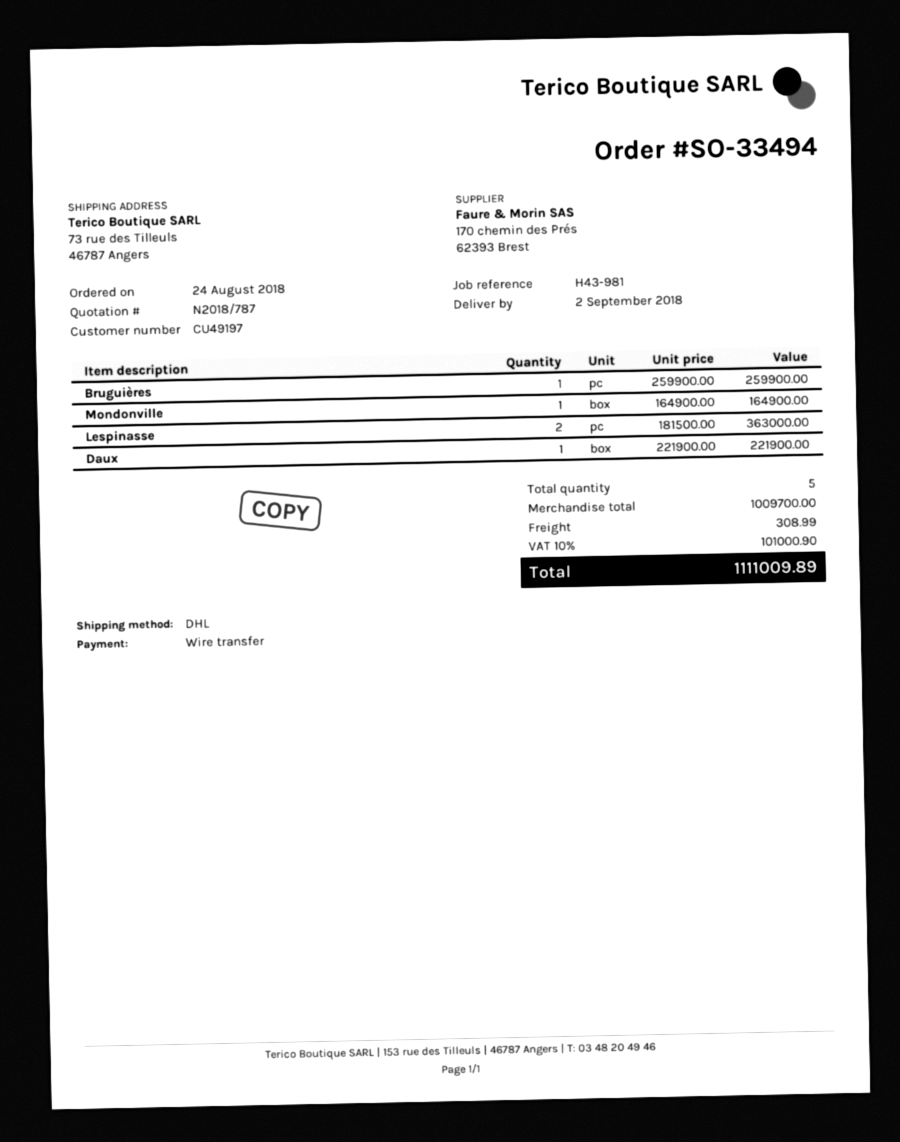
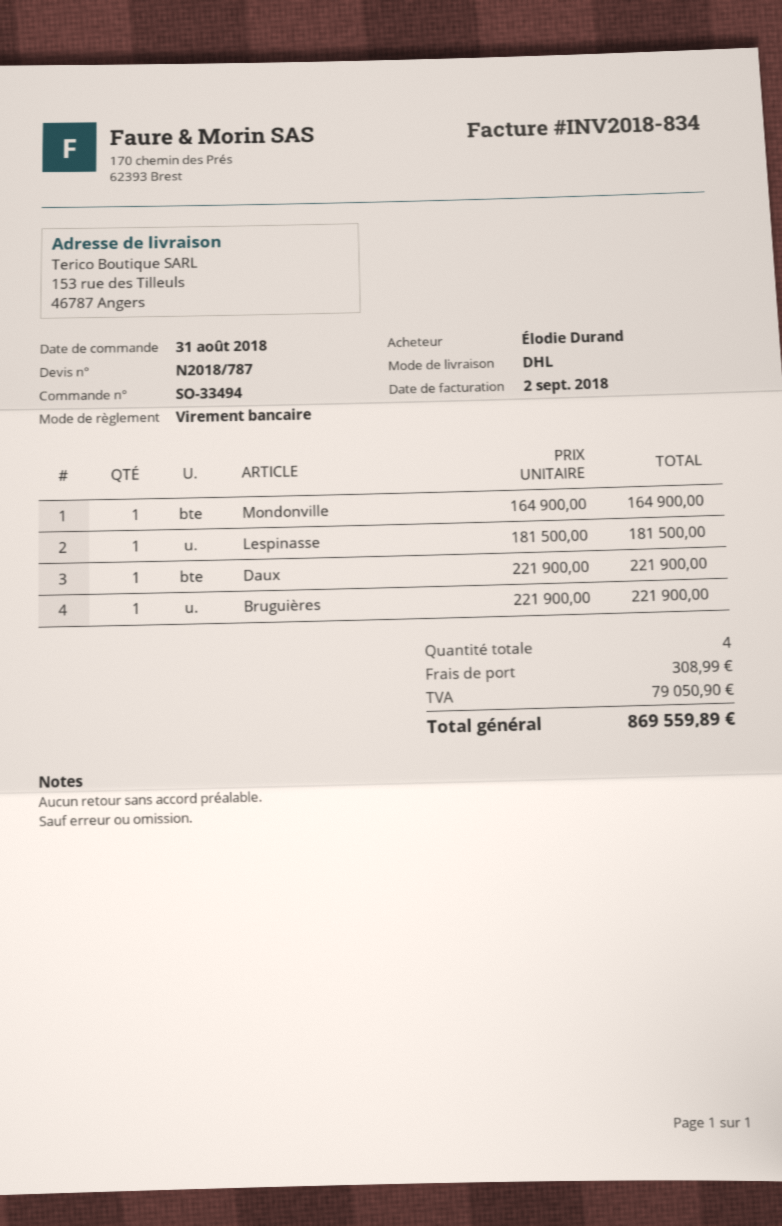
order date: 2018-08-24 -> 2018-08-31
ship to: 73 rue des Tilleuls, 46787 Angers -> 153 rue des Tilleuls, 46787 Angers
Bruguières: 1 x 259900.00 = 259900.00 -> 1 x 221900.00 = 221900.00
Lespinasse: 2 x 181500.00 = 363000.00 -> 1 x 181500.00 = 181500.00
total quantity: 5 -> 4
tax: 101000.90 -> 79050.90
total: 1111009.89 -> 869559.89

